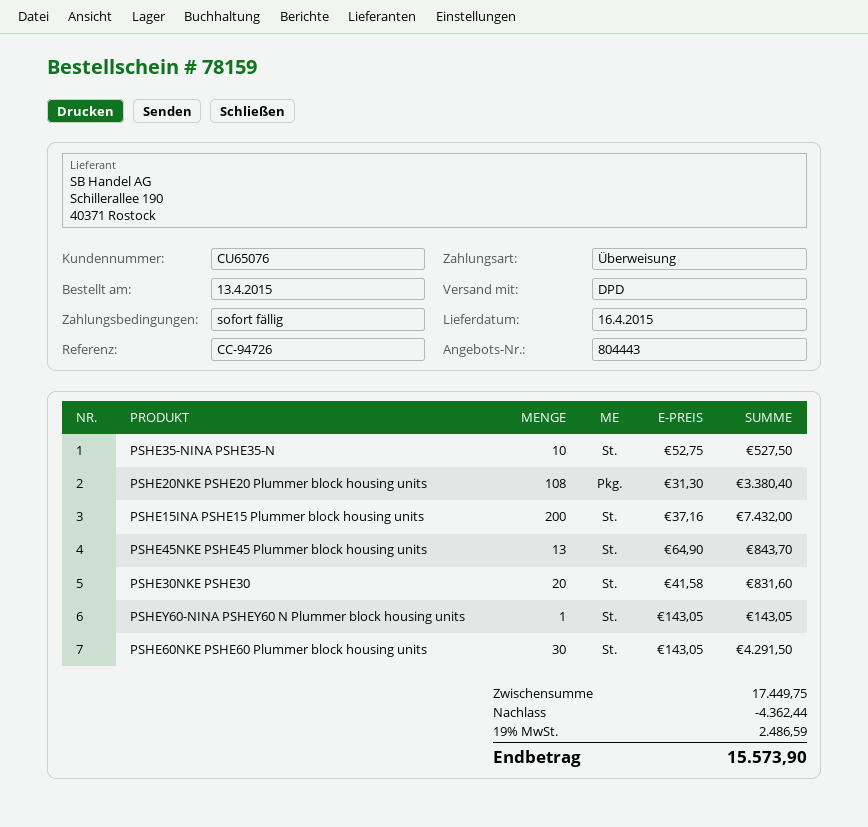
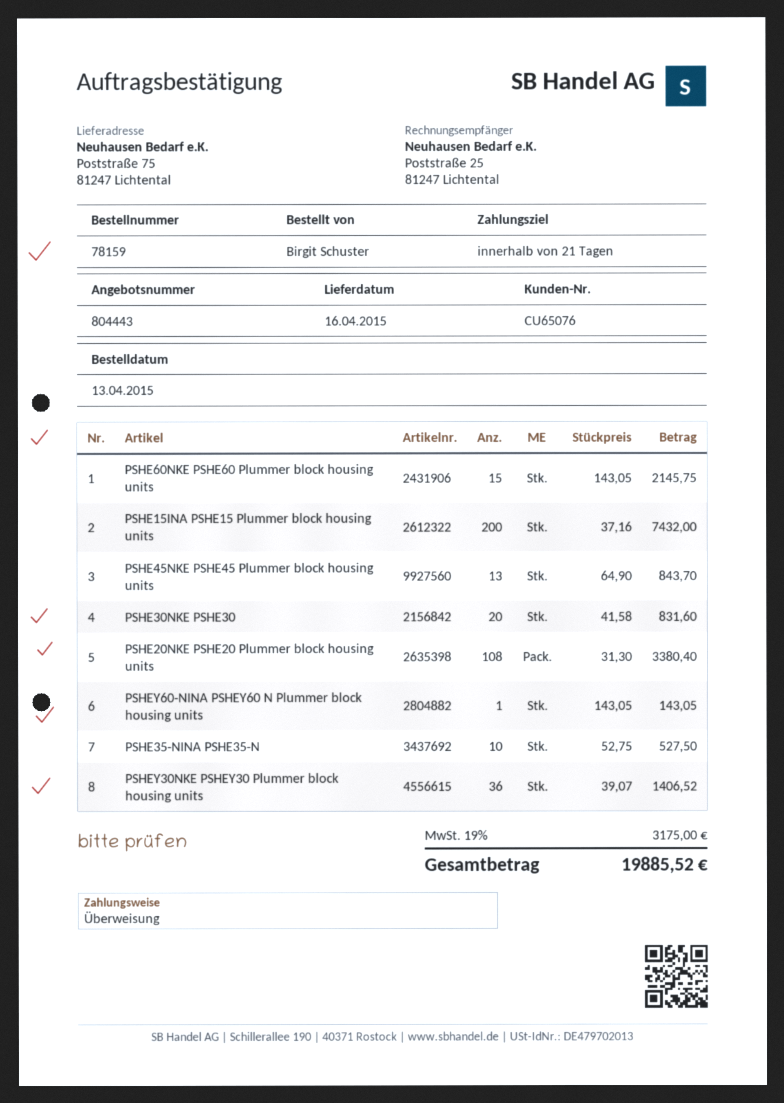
payment terms: on receipt -> 21 days
PSHE60NKE PSHE60 Plummer block housing units: 30 x 143.05 = 4291.50 -> 15 x 143.05 = 2145.75
PSHEY30NKE PSHEY30 Plummer block housing units: none -> 36 x 39.07 = 1406.52
discount: 4362.44 -> none
tax: 19% = 2486.59 -> 19% = 3175.00
total: 15573.90 -> 19885.52

